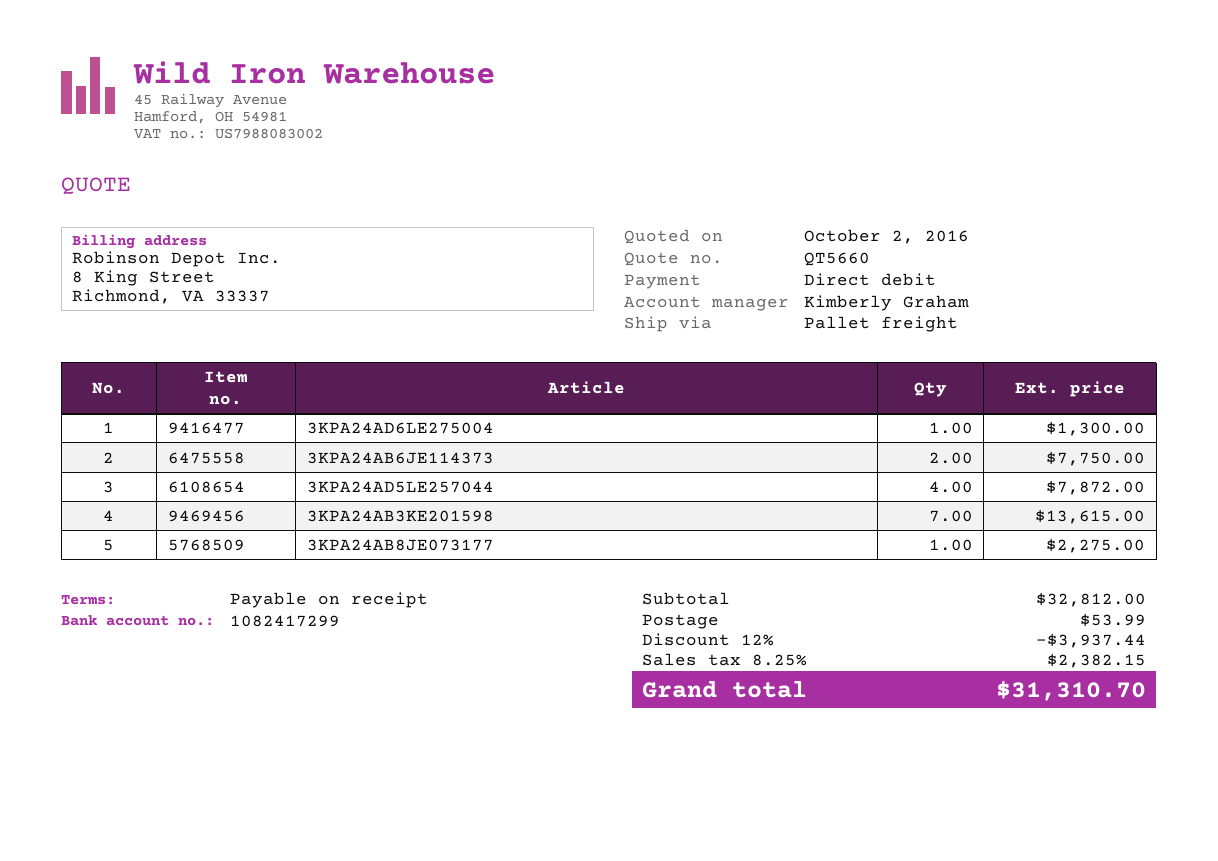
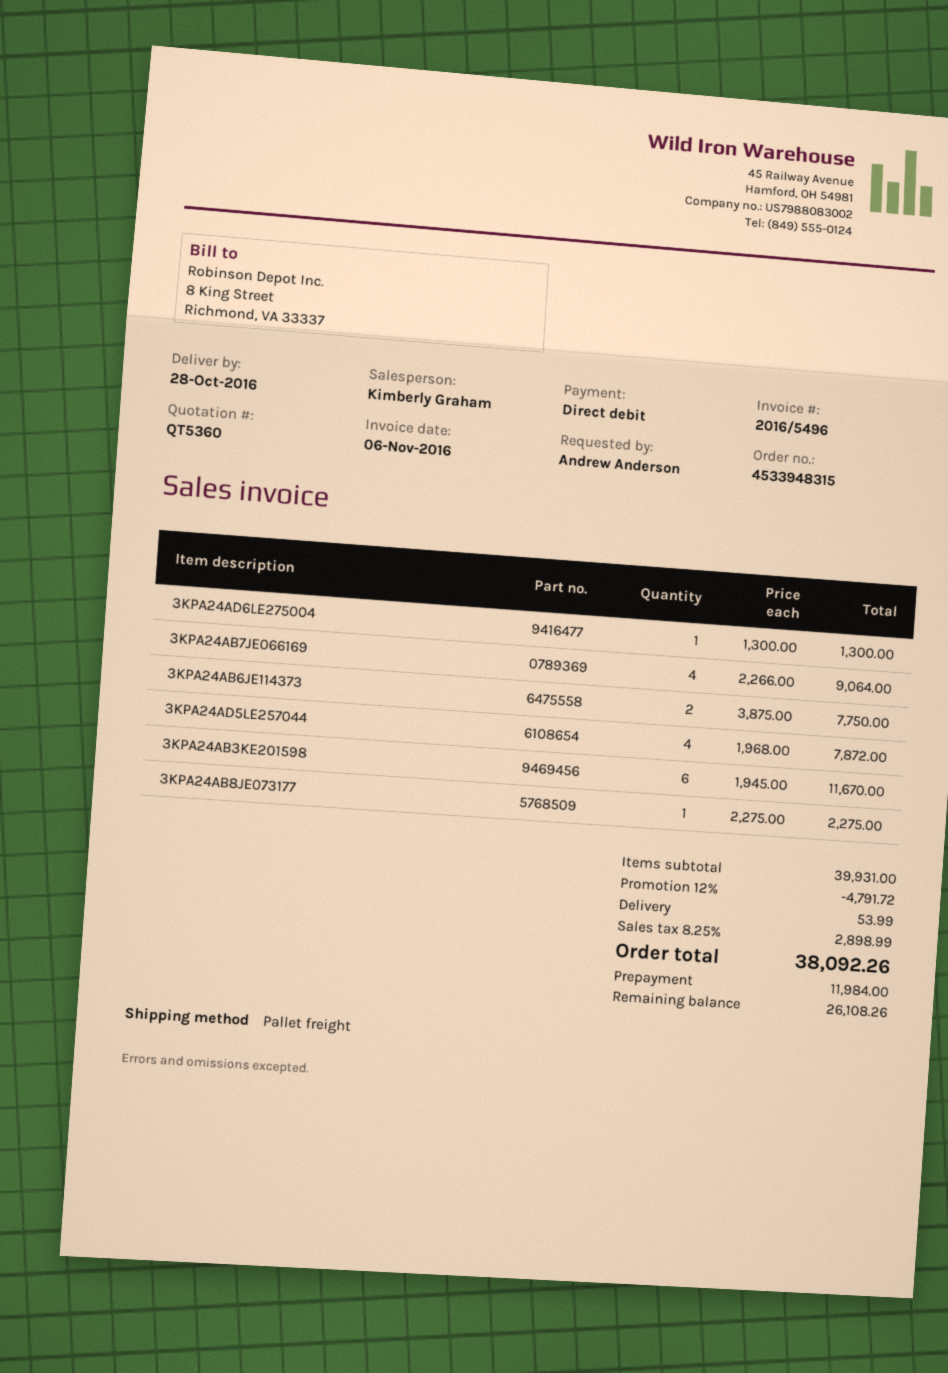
quote number: QT5660 -> QT5360
3KPA24AB3KE201598: 7 for 13615.00 -> 6 for 11670.00
3KPA24AB7JE066169: none -> 4 for 9064.00
subtotal: 32812.00 -> 39931.00
discount: 12% = 3937.44 -> 12% = 4791.72
tax: 8.25% = 2382.15 -> 8.25% = 2898.99
total: 31310.70 -> 38092.26

